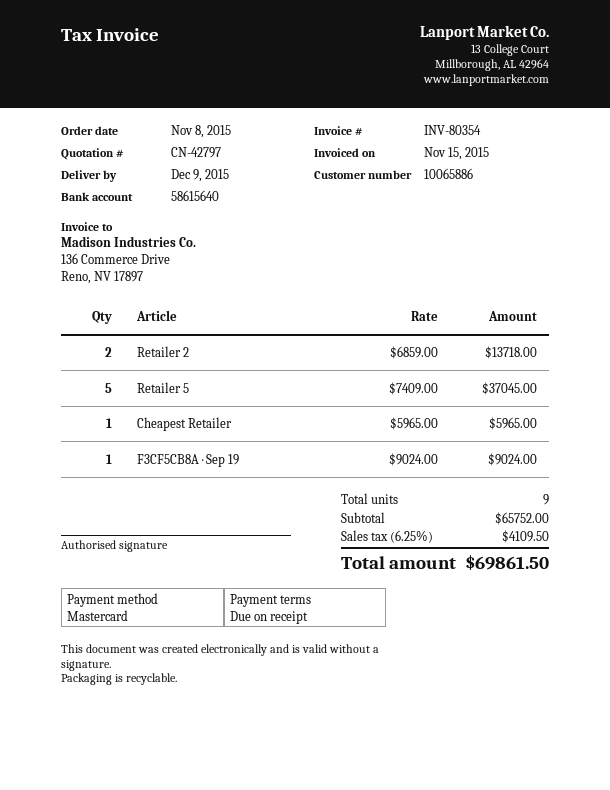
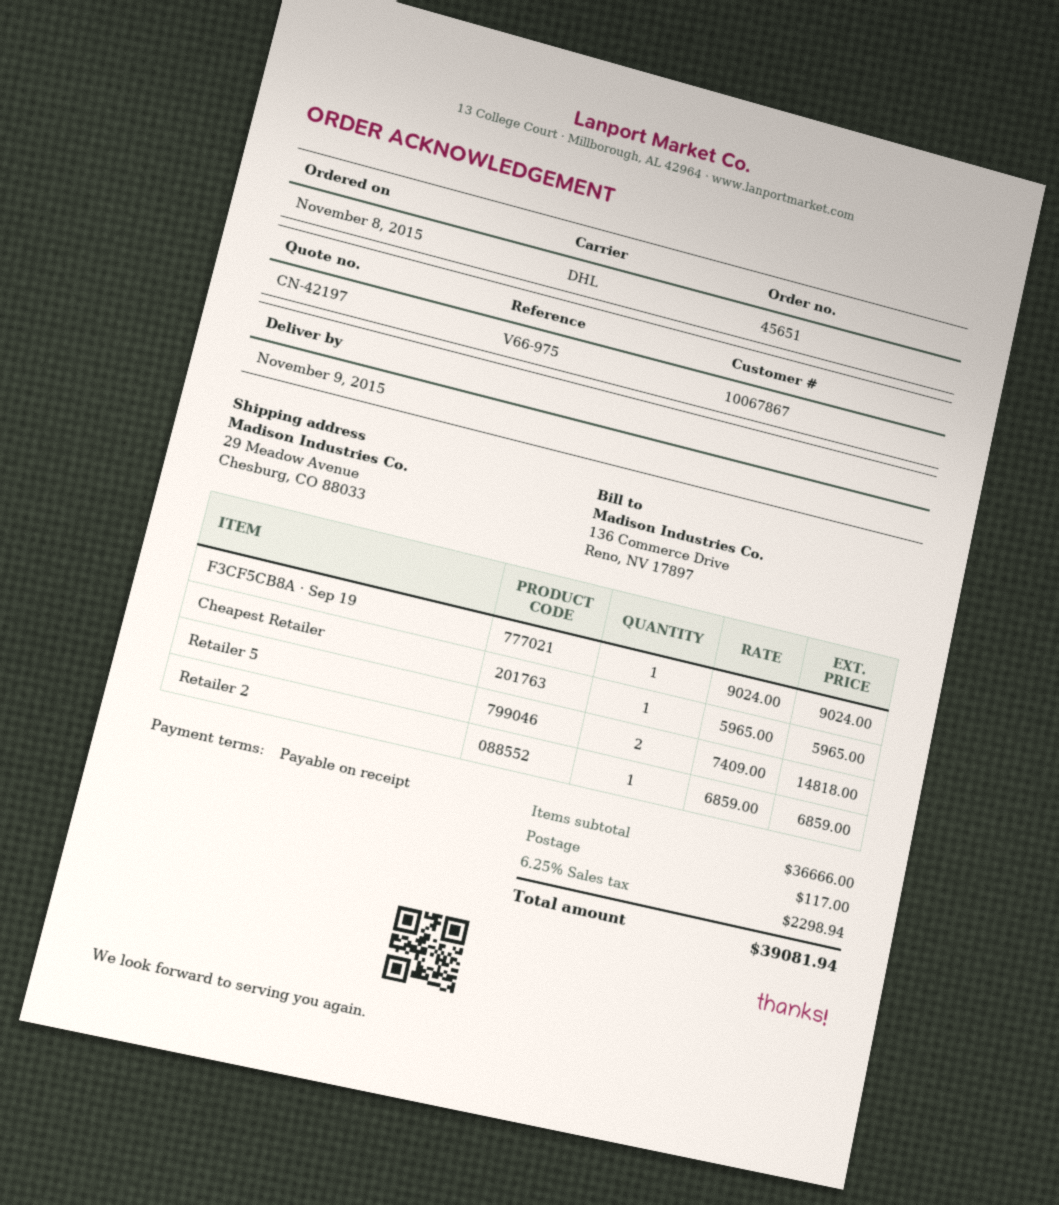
quote number: CN-42797 -> CN-42197
delivery date: 2015-12-09 -> 2015-11-09
customer number: 10065886 -> 10067867
Retailer 2: 2 x 6859.00 = 13718.00 -> 1 x 6859.00 = 6859.00
Retailer 5: 5 x 7409.00 = 37045.00 -> 2 x 7409.00 = 14818.00
subtotal: 65752.00 -> 36666.00
shipping: none -> 117.00
tax: 6.25% = 4109.50 -> 6.25% = 2298.94
total: 69861.50 -> 39081.94

